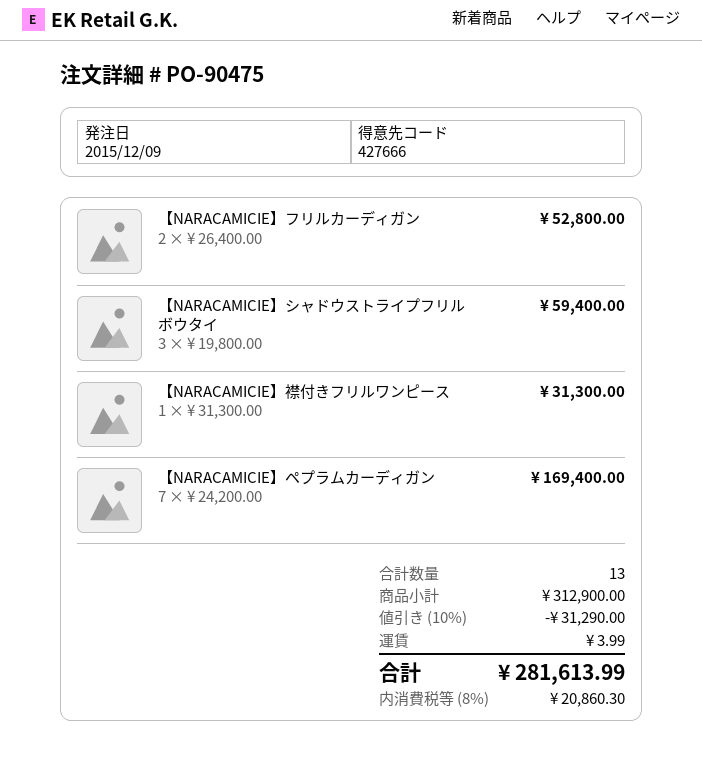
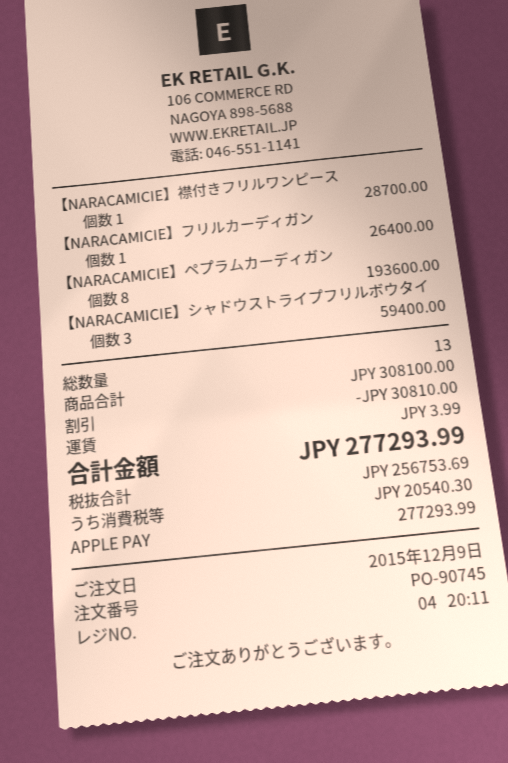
order number: PO-90475 -> PO-90745
【NARACAMICIE】フリルカーディガン: 2 for 52800.00 -> 1 for 26400.00
【NARACAMICIE】襟付きフリルワンピース: 1 for 31300.00 -> 1 for 28700.00
【NARACAMICIE】ペプラムカーディガン: 7 for 169400.00 -> 8 for 193600.00
subtotal: 312900.00 -> 308100.00
discount: 31290.00 -> 30810.00
tax: 20860.30 -> 20540.30
total: 281613.99 -> 277293.99

